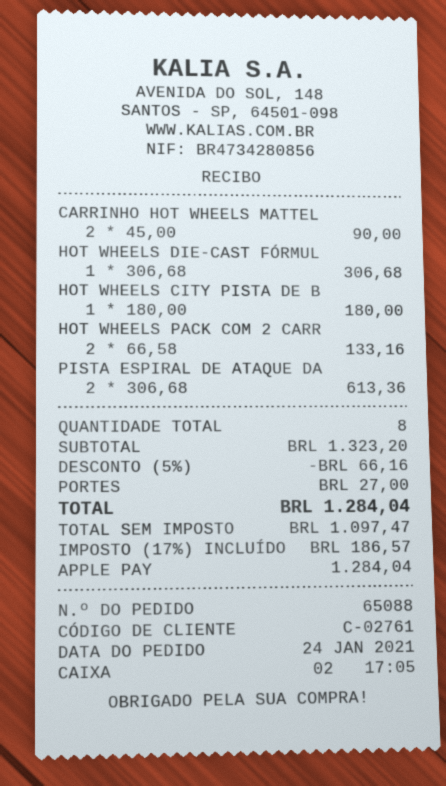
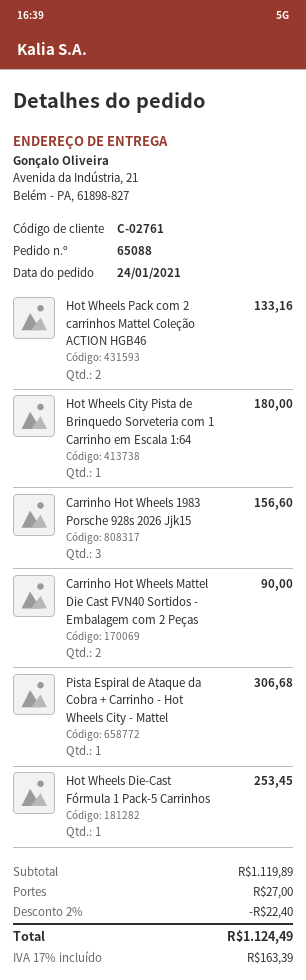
HOT WHEELS DIE-CAST FÓRMUL: 1 for 306.68 -> 1 for 253.45
PISTA ESPIRAL DE ATAQUE DA: 2 for 613.36 -> 1 for 306.68
Carrinho Hot Wheels 1983 Porsche 928s 2026 Jjk15: none -> 3 for 156.60
subtotal: 1323.20 -> 1119.89
discount: 5% = 66.16 -> 2% = 22.40
tax: 17% = 186.57 -> 17% = 163.39
total: 1284.04 -> 1124.49

